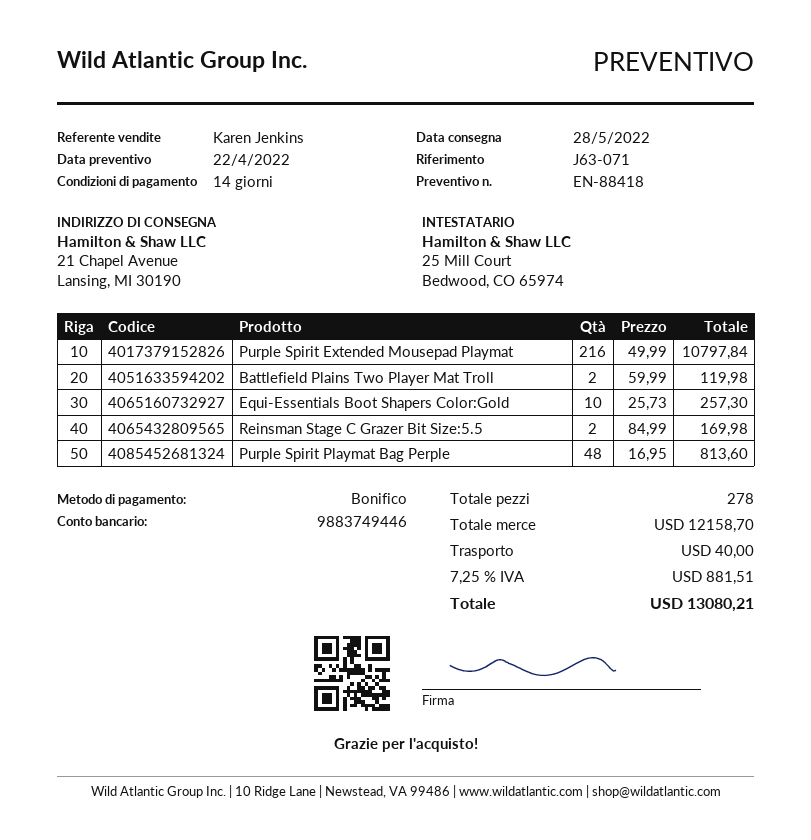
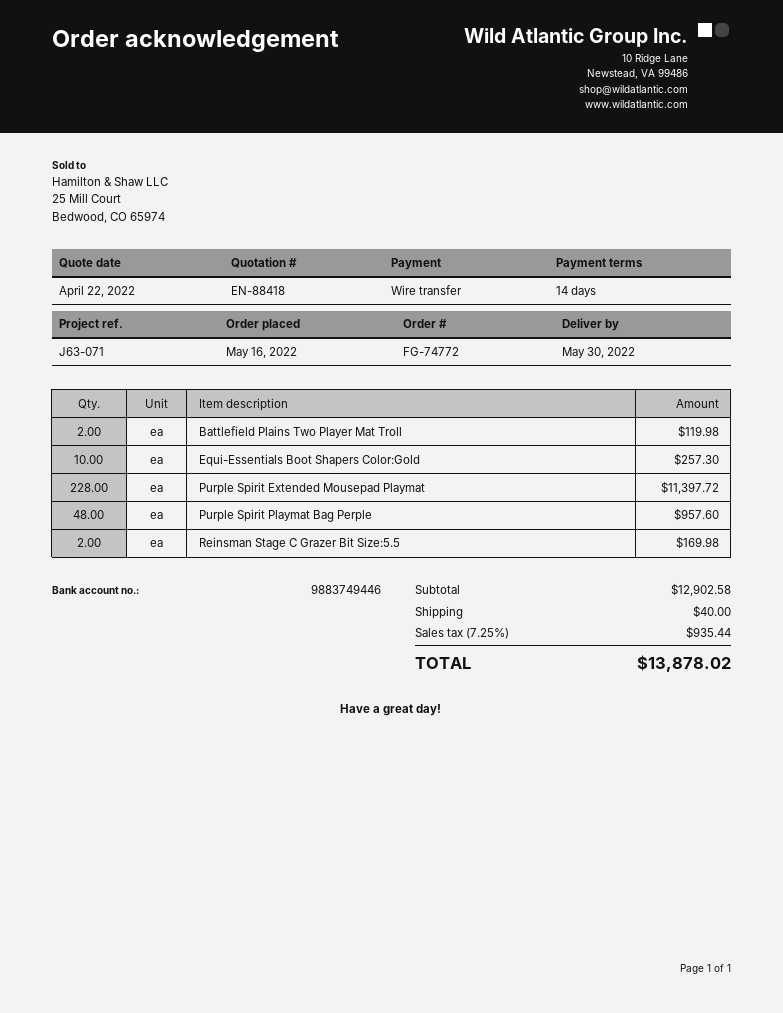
delivery date: 2022-05-28 -> 2022-05-30
Purple Spirit Extended Mousepad Playmat: 216 for 10797.84 -> 228 for 11397.72
Purple Spirit Playmat Bag Perple: 48 for 813.60 -> 48 for 957.60
subtotal: 12158.70 -> 12902.58
tax: 7.25% = 881.51 -> 7.25% = 935.44
total: 13080.21 -> 13878.02

